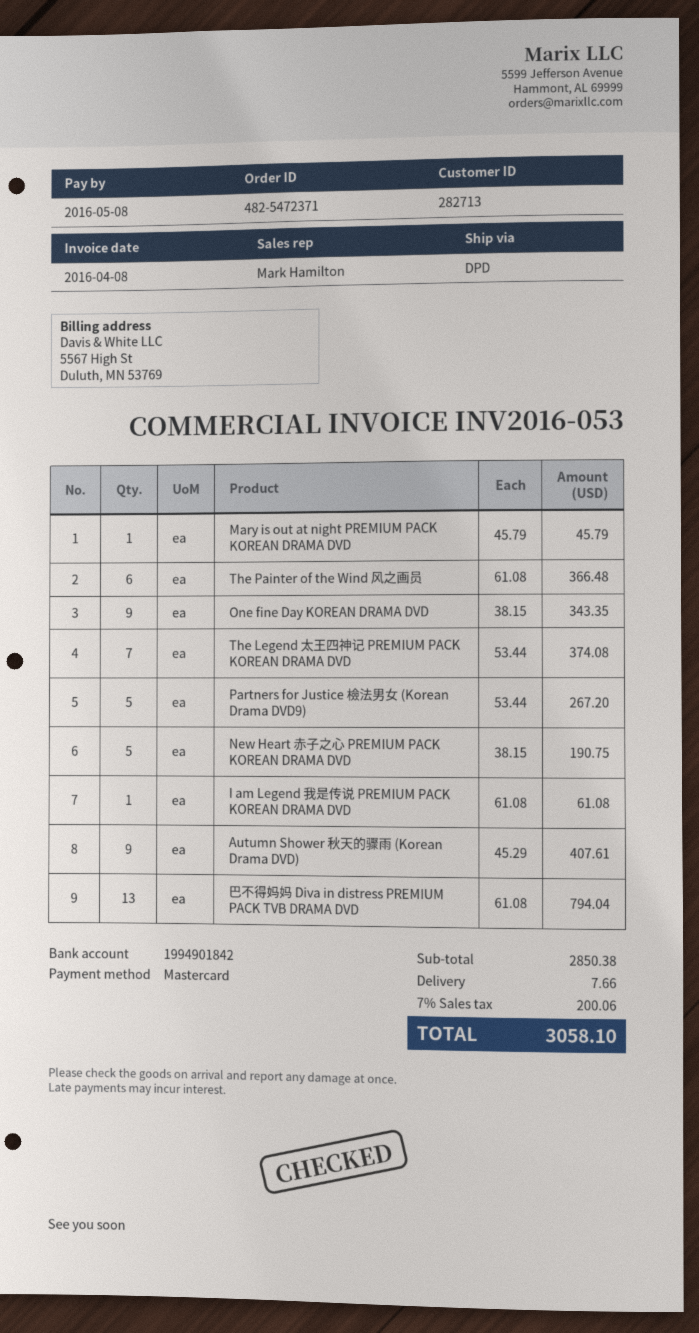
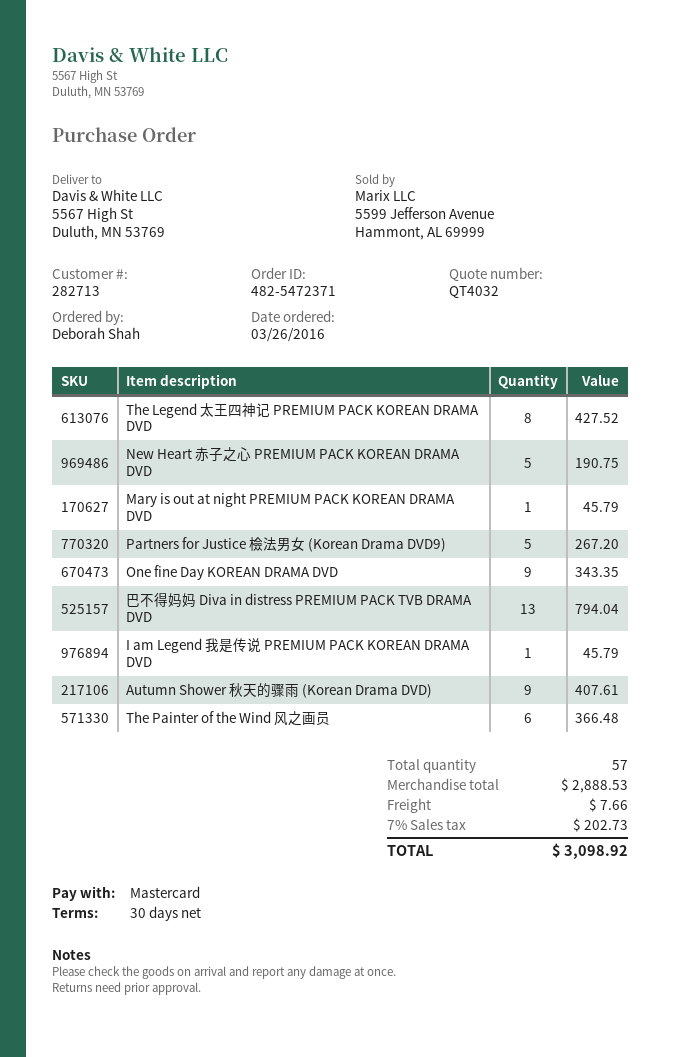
The Legend 太王四神记 PREMIUM PACK KOREAN DRAMA DVD: 7 for 374.08 -> 8 for 427.52
I am Legend 我是传说 PREMIUM PACK KOREAN DRAMA DVD: 1 for 61.08 -> 1 for 45.79
subtotal: 2850.38 -> 2888.53
tax: 7% = 200.06 -> 7% = 202.73
total: 3058.10 -> 3098.92

